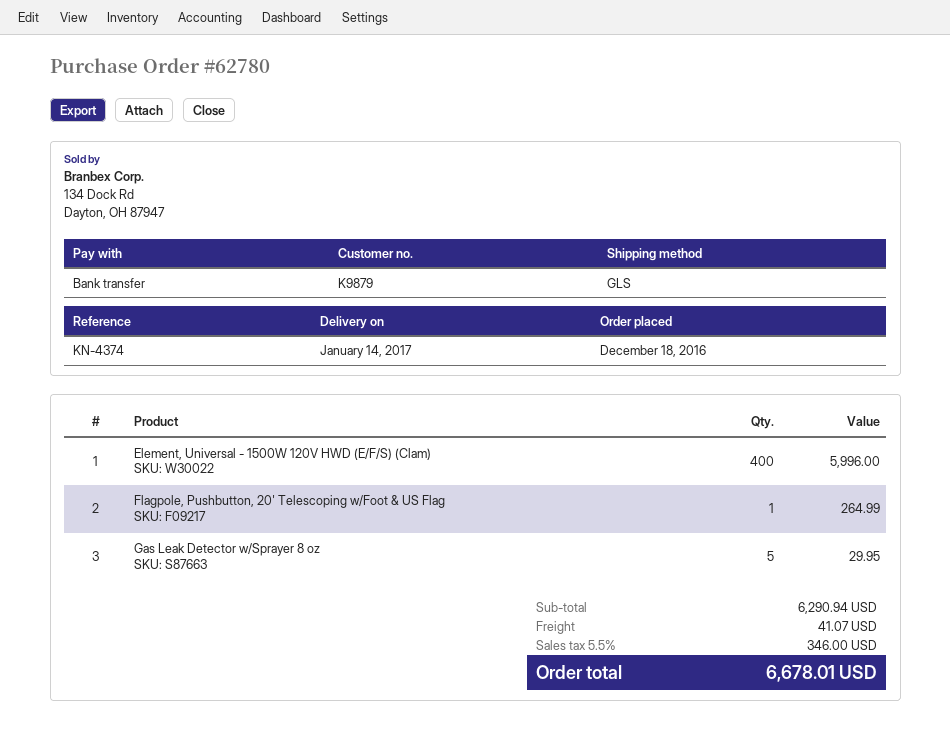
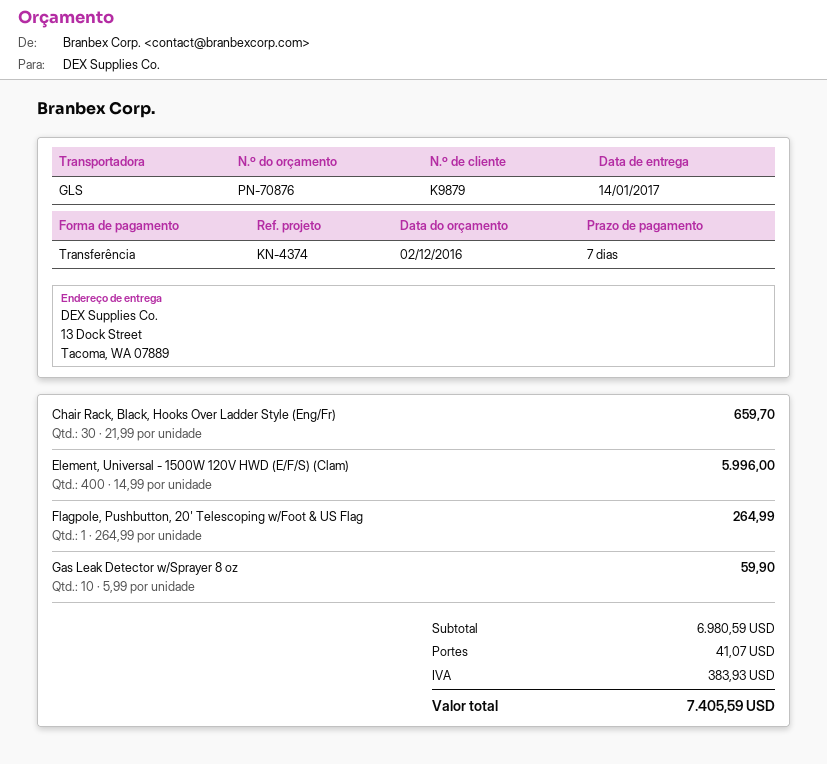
Gas Leak Detector w/Sprayer 8 oz: 5 for 29.95 -> 10 for 59.90
Chair Rack, Black, Hooks Over Ladder Style (Eng/Fr): none -> 30 for 659.70
subtotal: 6290.94 -> 6980.59
tax: 346.00 -> 383.93
total: 6678.01 -> 7405.59

